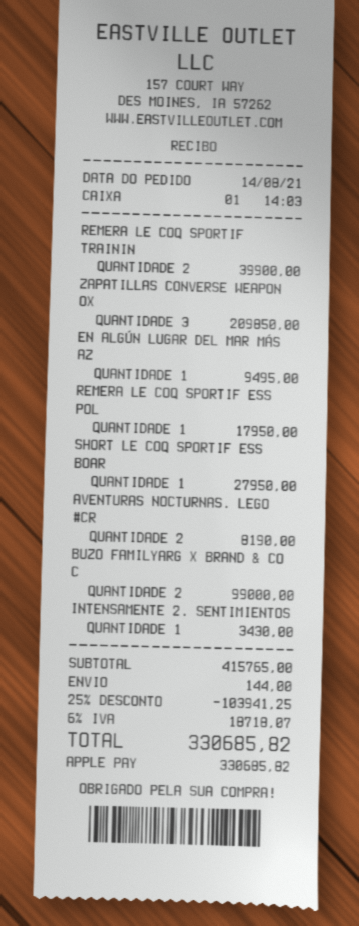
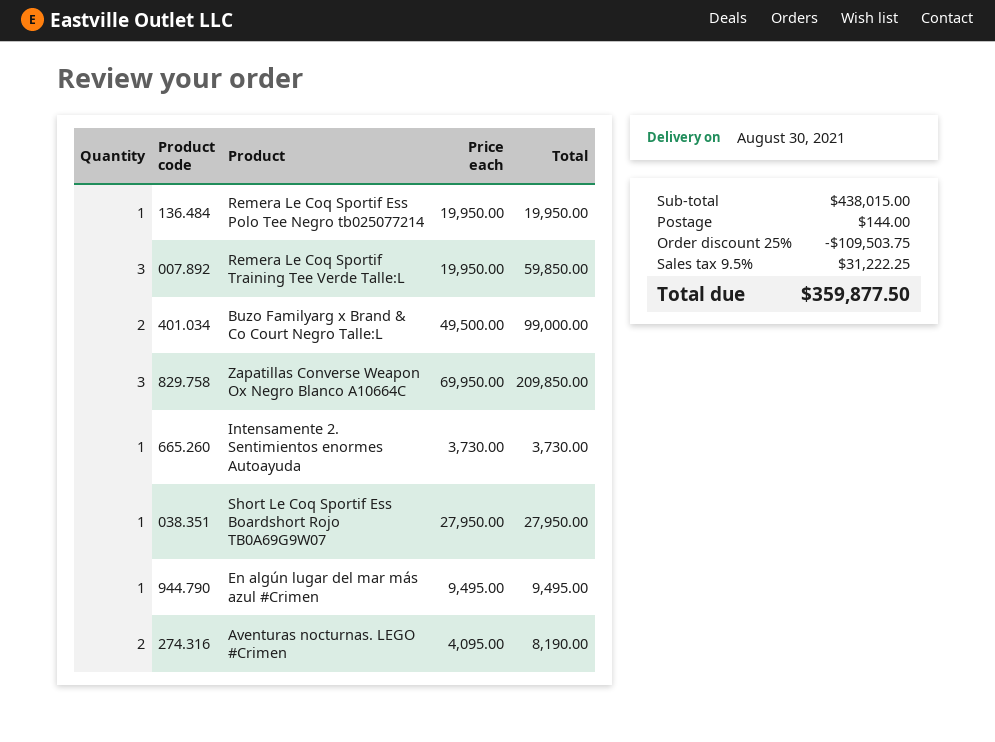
REMERA LE COQ SPORTIF TRAININ: 2 for 39900.00 -> 3 for 59850.00
REMERA LE COQ SPORTIF ESS POL: 1 for 17950.00 -> 1 for 19950.00
INTENSAMENTE 2. SENTIMIENTOS: 1 for 3430.00 -> 1 for 3730.00
subtotal: 415765.00 -> 438015.00
discount: 25% = 103941.25 -> 25% = 109503.75
tax: 6% = 18718.07 -> 9.5% = 31222.25
total: 330685.82 -> 359877.50

